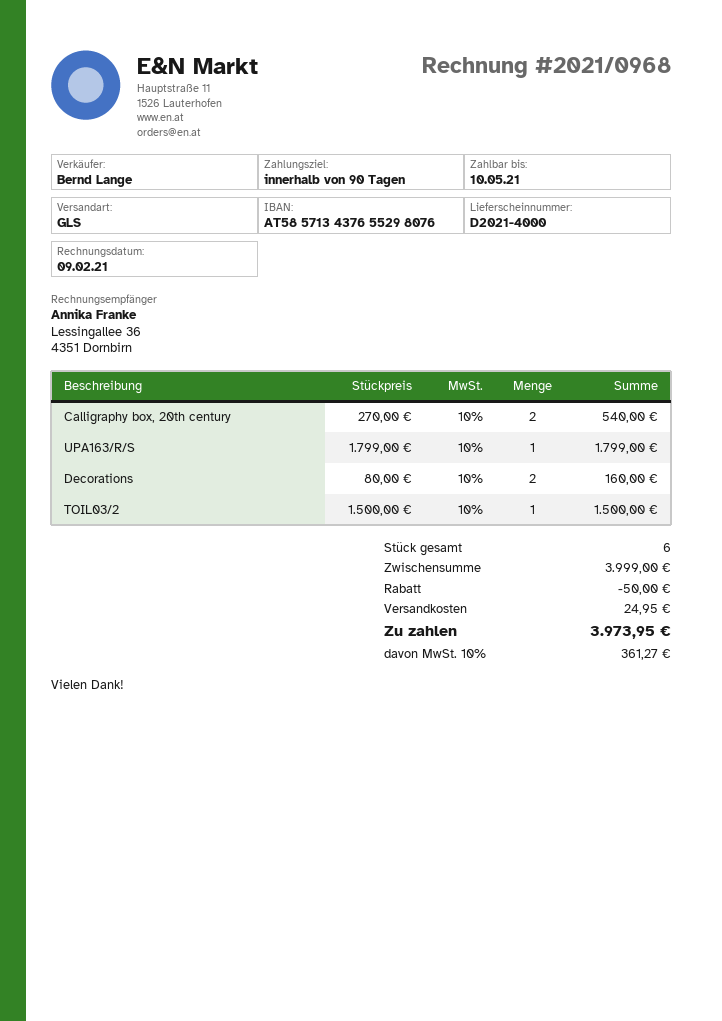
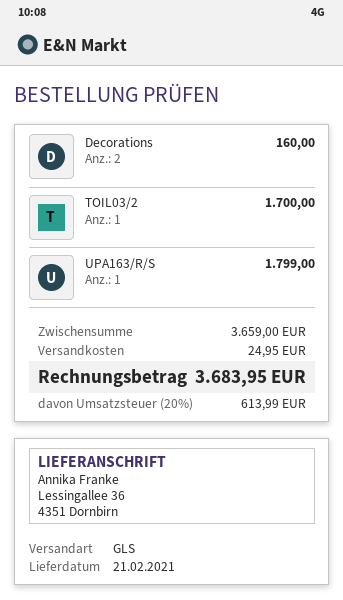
Calligraphy box, 20th century: 2 for 540.00 -> none
TOIL03/2: 1 for 1500.00 -> 1 for 1700.00
subtotal: 3999.00 -> 3659.00
discount: 50.00 -> none
tax: 10% = 361.27 -> 20% = 613.99
total: 3973.95 -> 3683.95

